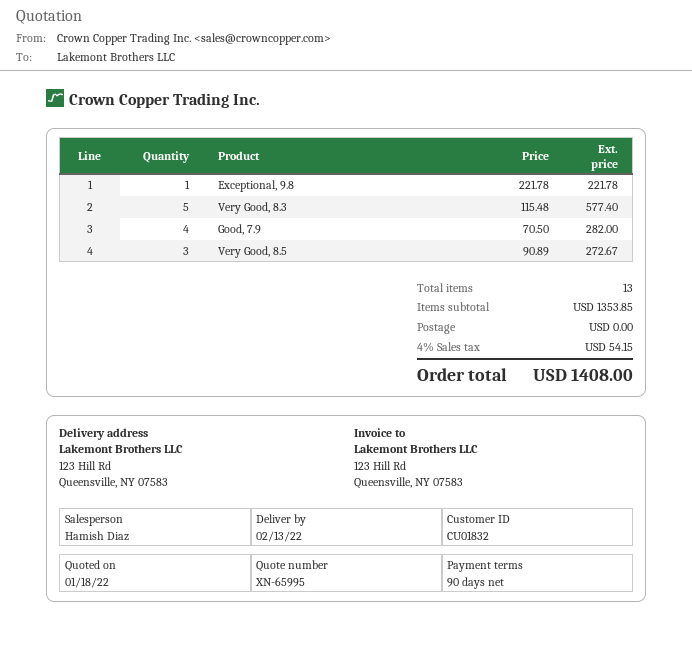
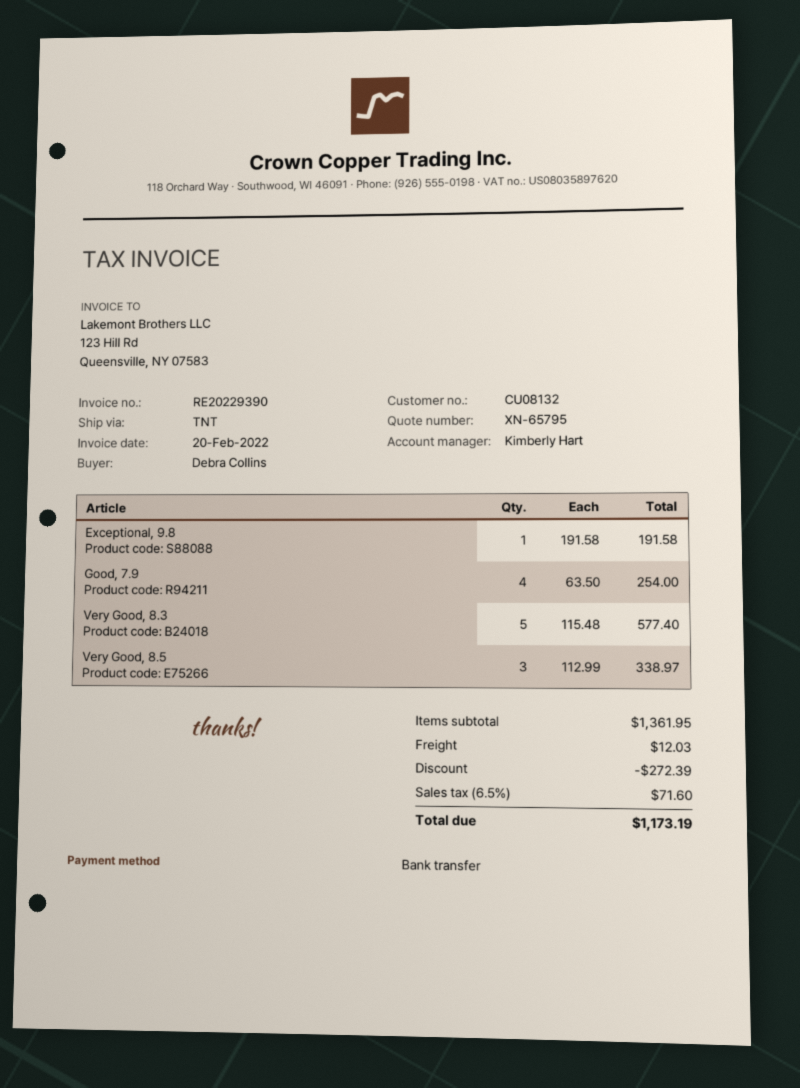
quote number: XN-65995 -> XN-65795
customer number: CU01832 -> CU08132
sales rep: Hamish Diaz -> Kimberly Hart
Exceptional, 9.8: 1 x 221.78 = 221.78 -> 1 x 191.58 = 191.58
Good, 7.9: 4 x 70.50 = 282.00 -> 4 x 63.50 = 254.00
Very Good, 8.5: 3 x 90.89 = 272.67 -> 3 x 112.99 = 338.97
subtotal: 1353.85 -> 1361.95
discount: none -> 272.39
shipping: 0.00 -> 12.03
tax: 4% = 54.15 -> 6.5% = 71.60
total: 1408.00 -> 1173.19

